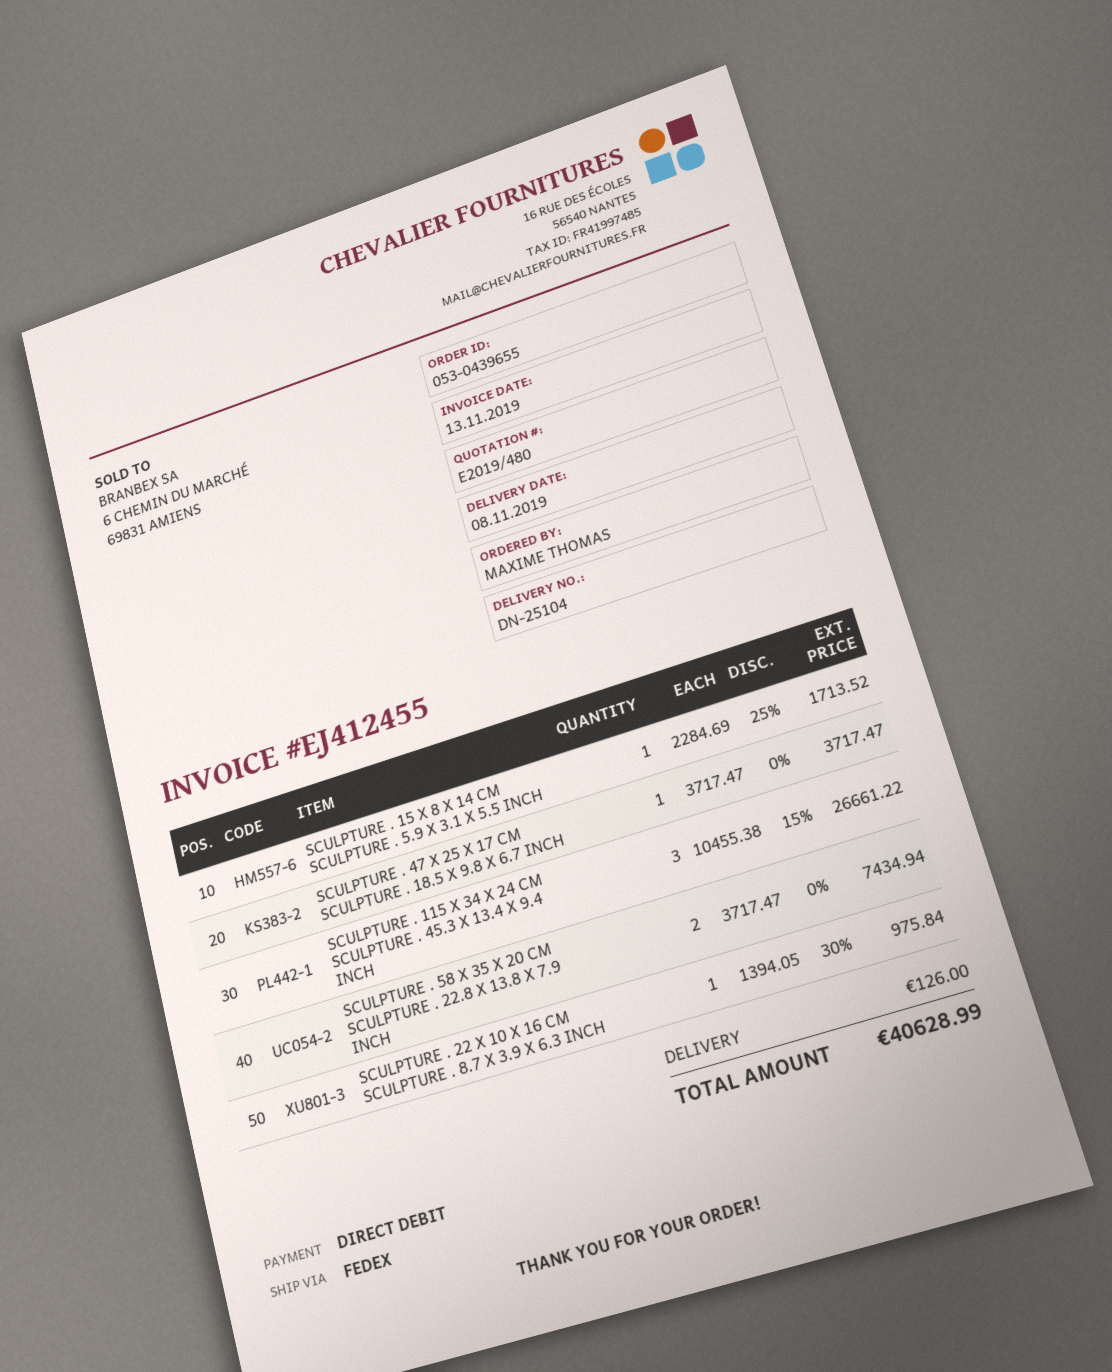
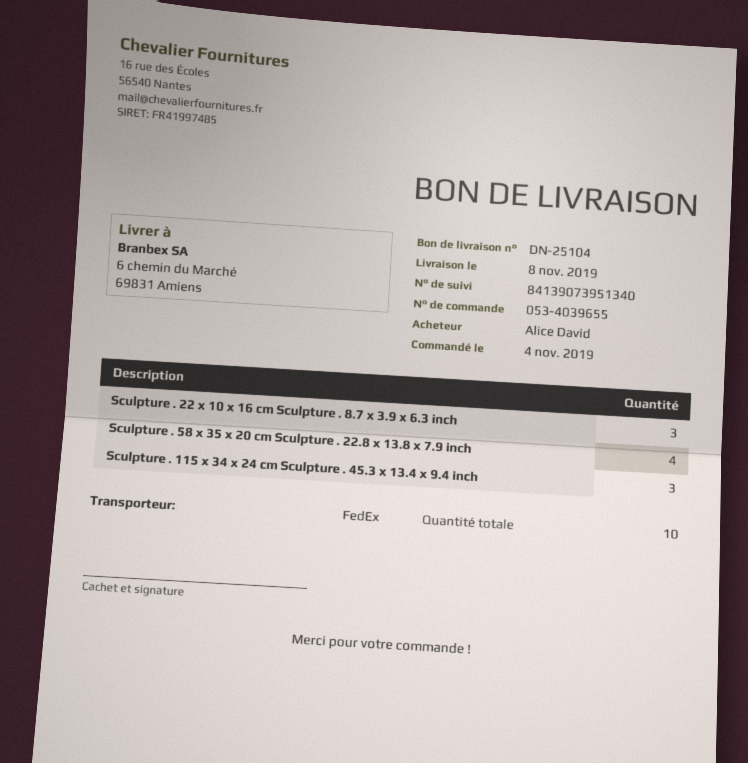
order number: 053-0439655 -> 053-4039655
ordered by: MAXIME THOMAS -> Alice David
SCULPTURE . 15 X 8 X 14 CM SCULPTURE . 5.9 X 3.1 X 5.5 INCH: 1 -> none
SCULPTURE . 47 X 25 X 17 CM SCULPTURE . 18.5 X 9.8 X 6.7 INCH: 1 -> none
SCULPTURE . 58 X 35 X 20 CM SCULPTURE . 22.8 X 13.8 X 7.9 INCH: 2 -> 4
SCULPTURE . 22 X 10 X 16 CM SCULPTURE . 8.7 X 3.9 X 6.3 INCH: 1 -> 3

